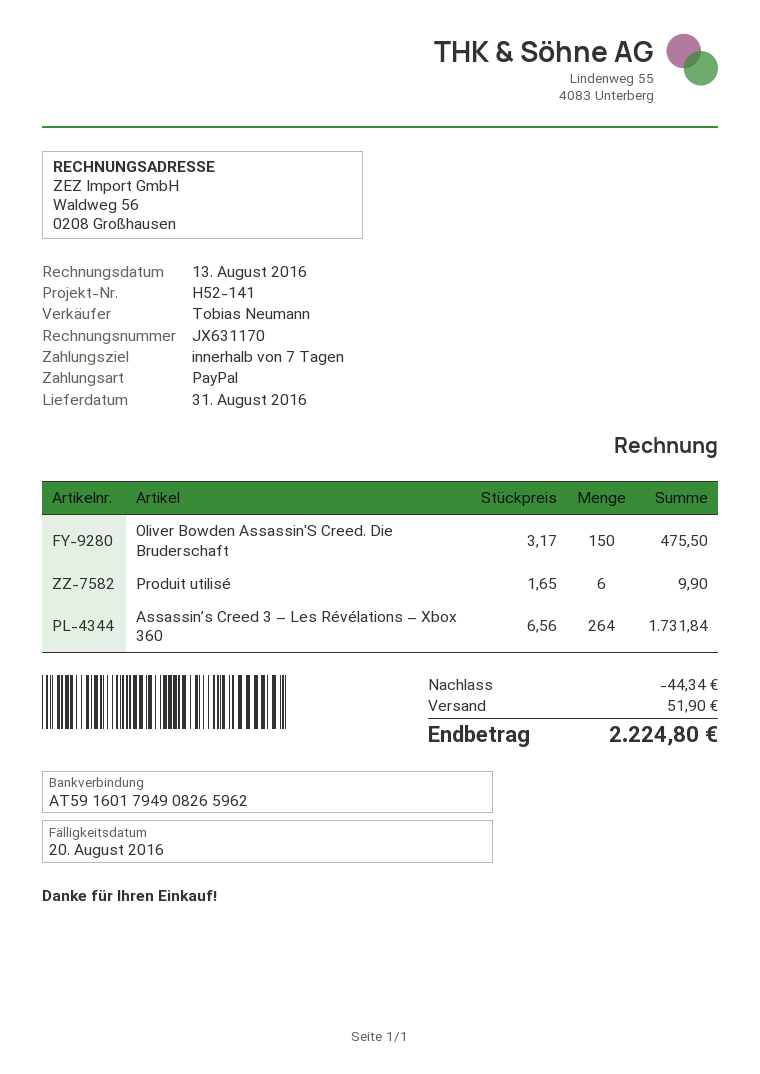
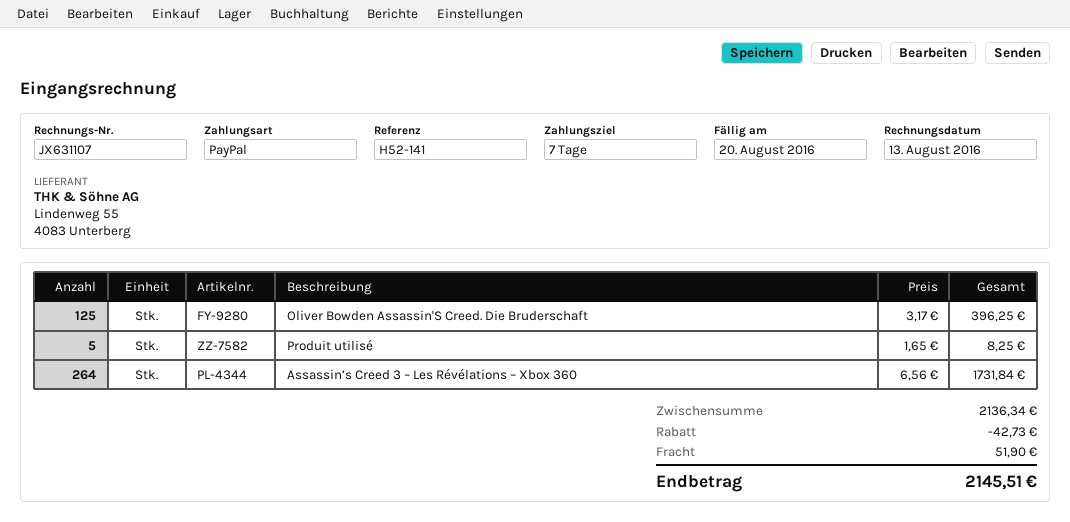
invoice number: JX631170 -> JX631107
Oliver Bowden Assassin'S Creed. Die Bruderschaft: 150 x 3.17 = 475.50 -> 125 x 3.17 = 396.25
Produit utilisé: 6 x 1.65 = 9.90 -> 5 x 1.65 = 8.25
discount: 44.34 -> 42.73
total: 2224.80 -> 2145.51

